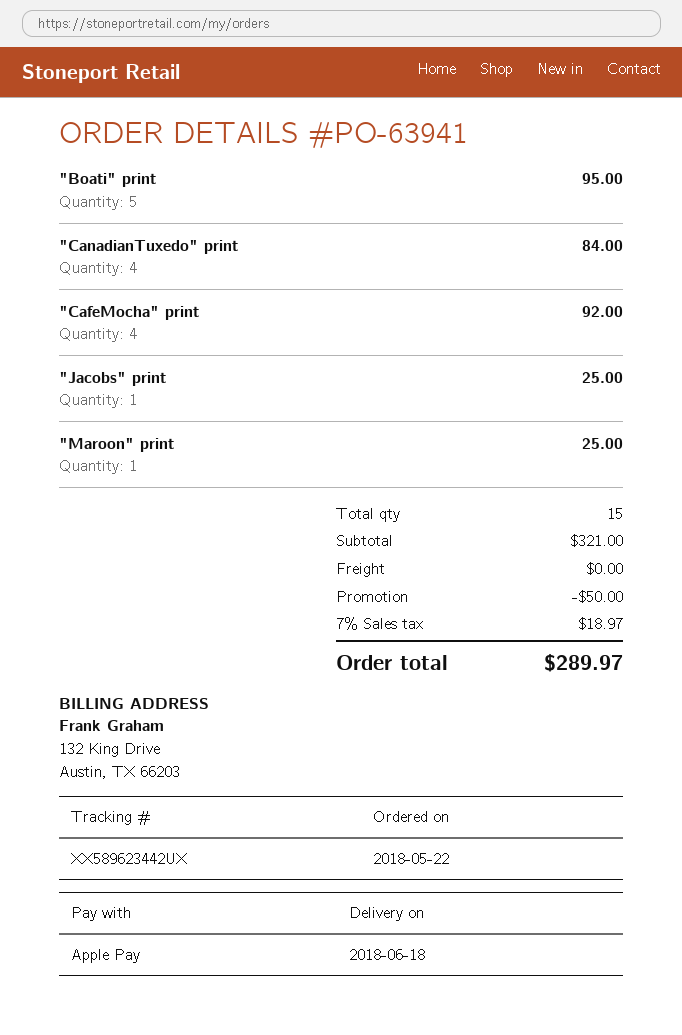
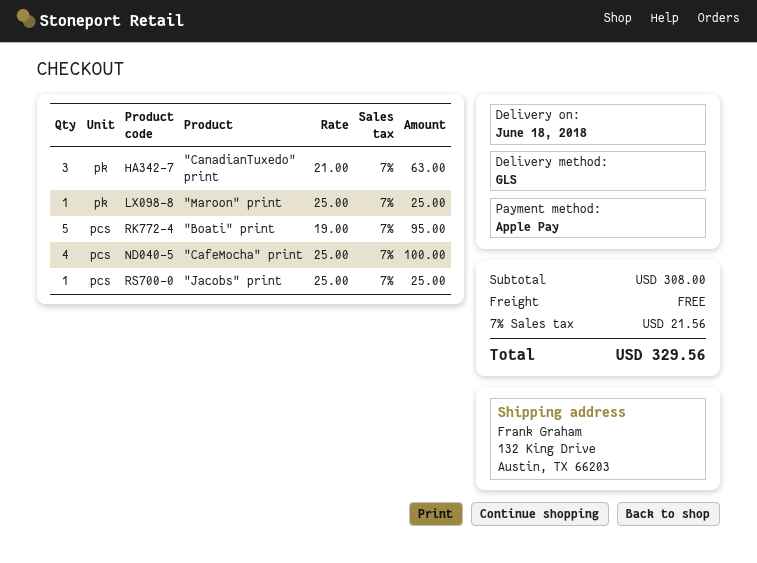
"CanadianTuxedo" print: 4 for 84.00 -> 3 for 63.00
"CafeMocha" print: 4 for 92.00 -> 4 for 100.00
subtotal: 321.00 -> 308.00
discount: 50.00 -> none
tax: 7% = 18.97 -> 7% = 21.56
total: 289.97 -> 329.56

